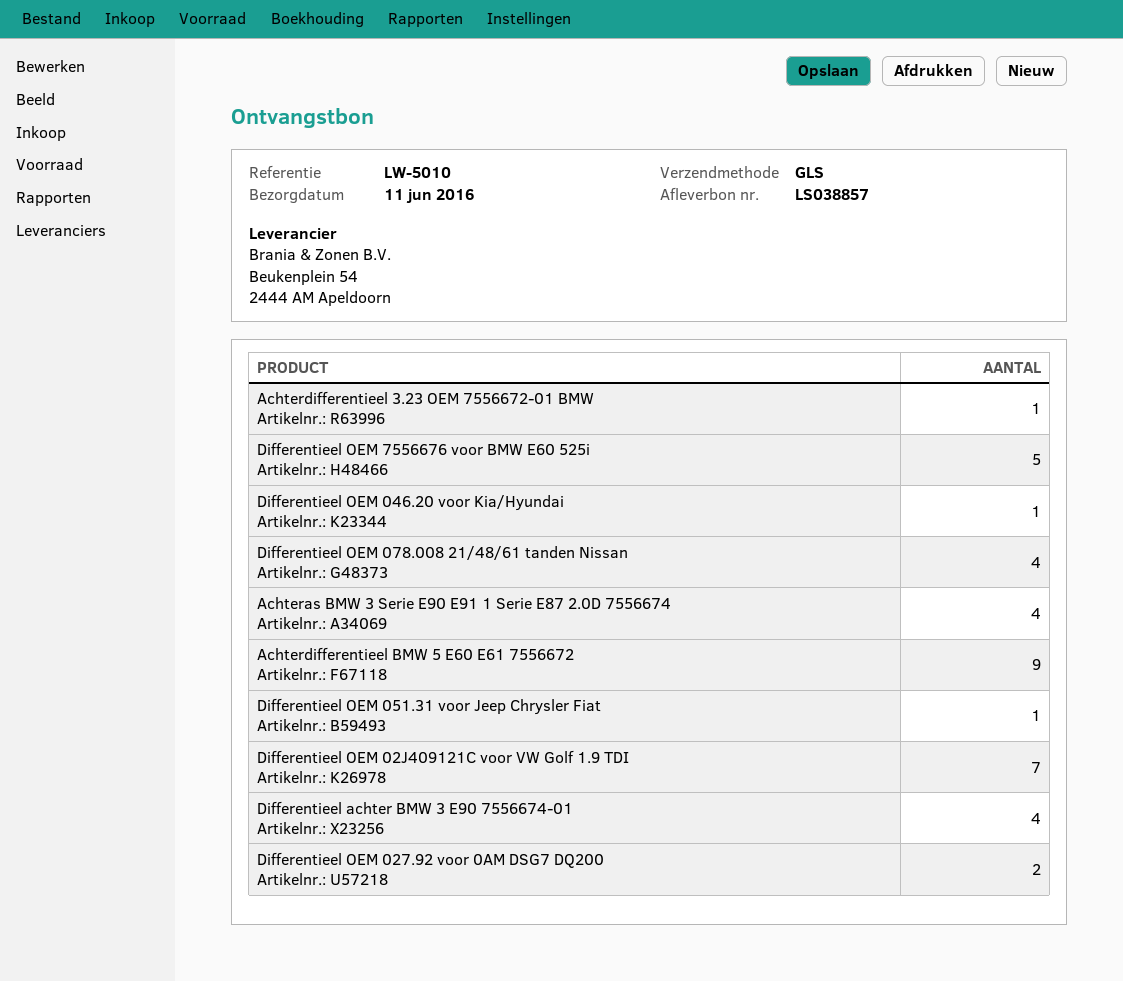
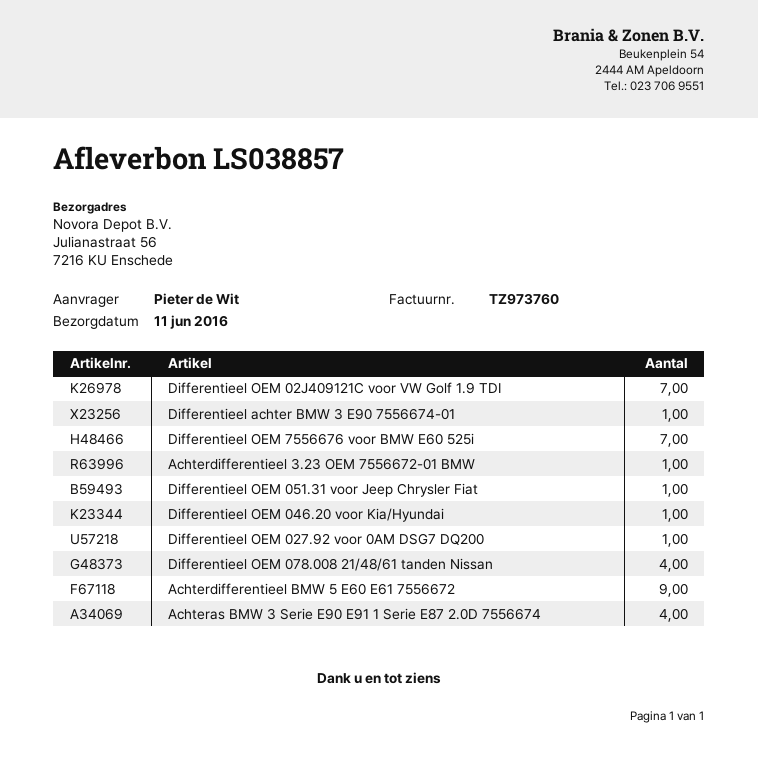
Differentieel OEM 7556676 voor BMW E60 525i: 5 -> 7
Differentieel achter BMW 3 E90 7556674-01: 4 -> 1
Differentieel OEM 027.92 voor 0AM DSG7 DQ200: 2 -> 1

